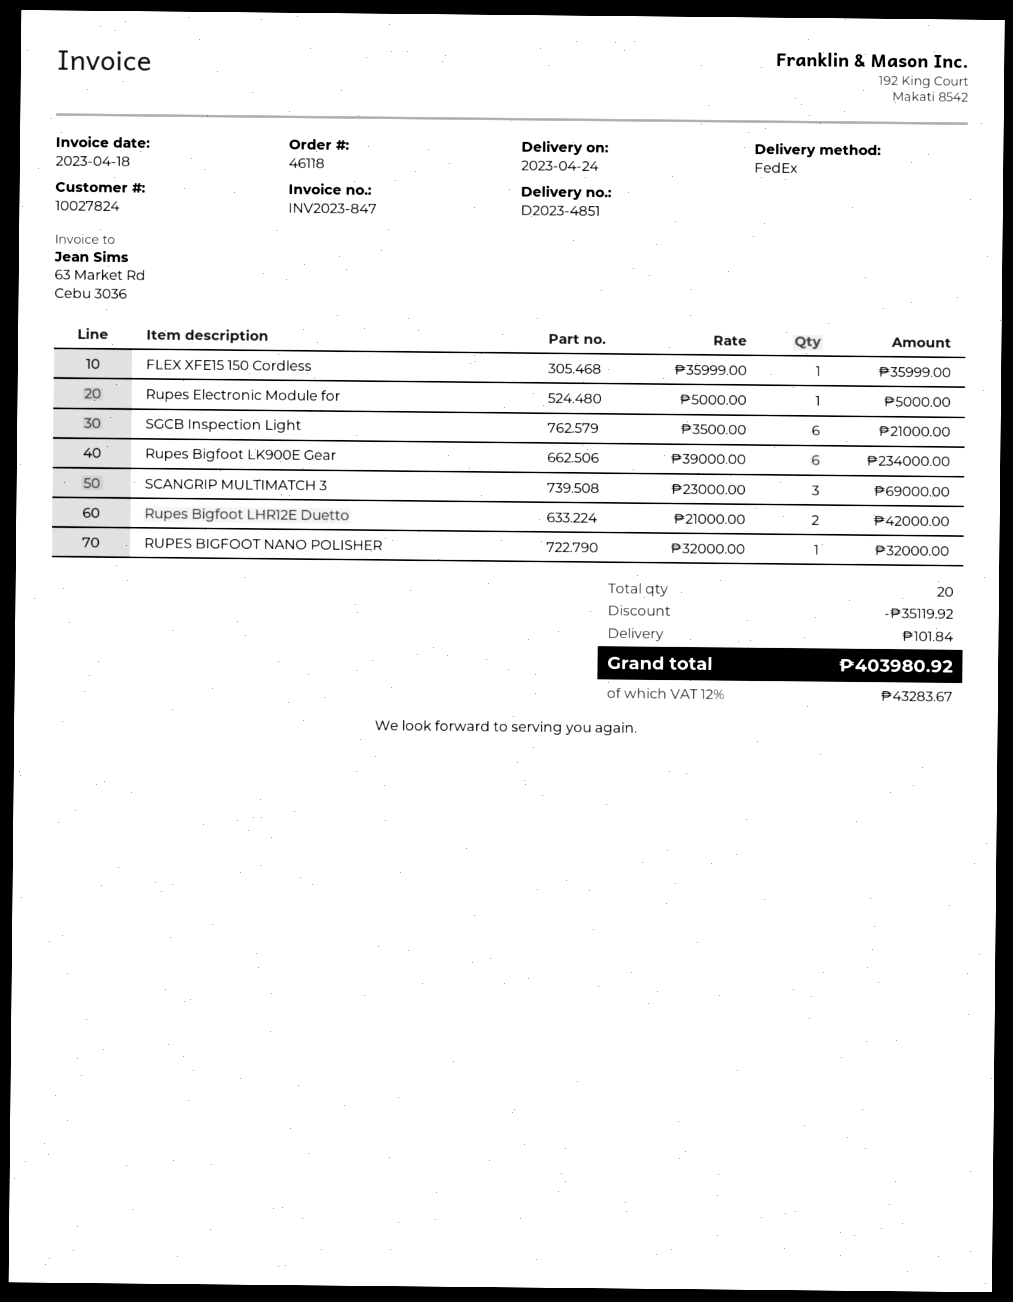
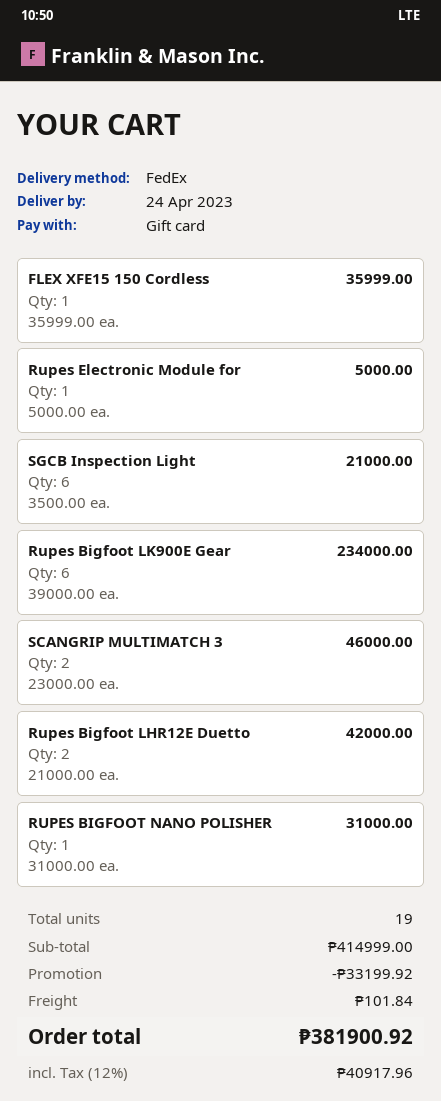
SCANGRIP MULTIMATCH 3: 3 x 23000.00 = 69000.00 -> 2 x 23000.00 = 46000.00
RUPES BIGFOOT NANO POLISHER: 1 x 32000.00 = 32000.00 -> 1 x 31000.00 = 31000.00
total quantity: 20 -> 19
discount: 35119.92 -> 33199.92
tax: 12% = 43283.67 -> 12% = 40917.96
total: 403980.92 -> 381900.92

